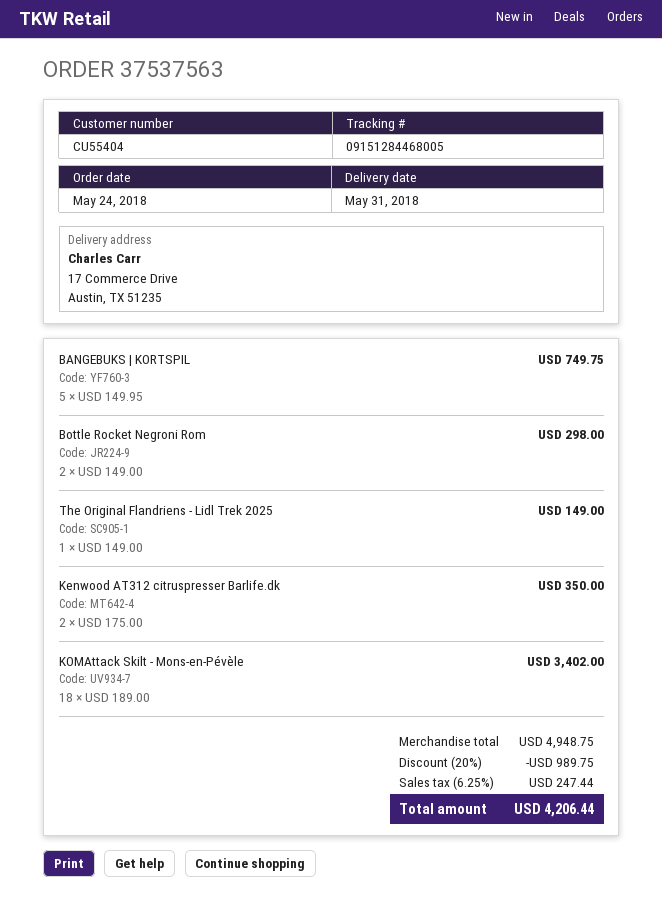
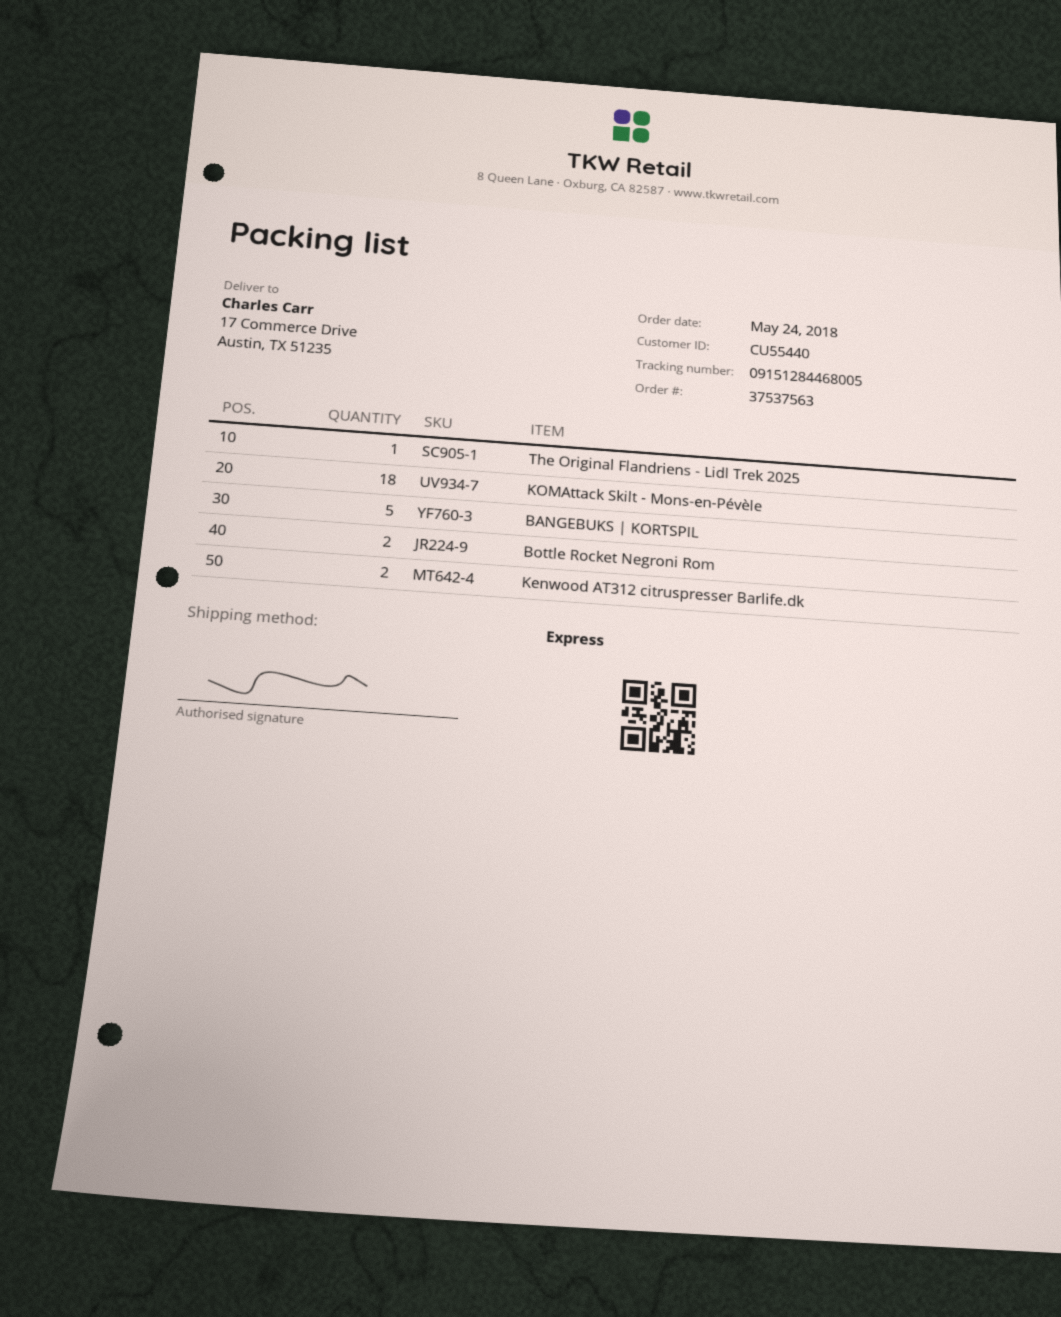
customer number: CU55404 -> CU55440

